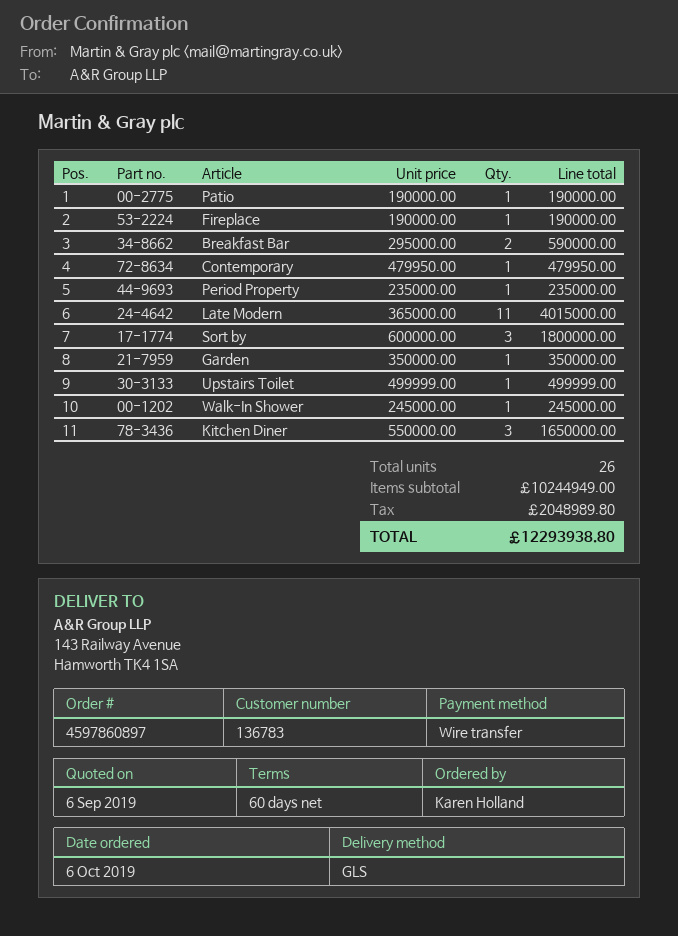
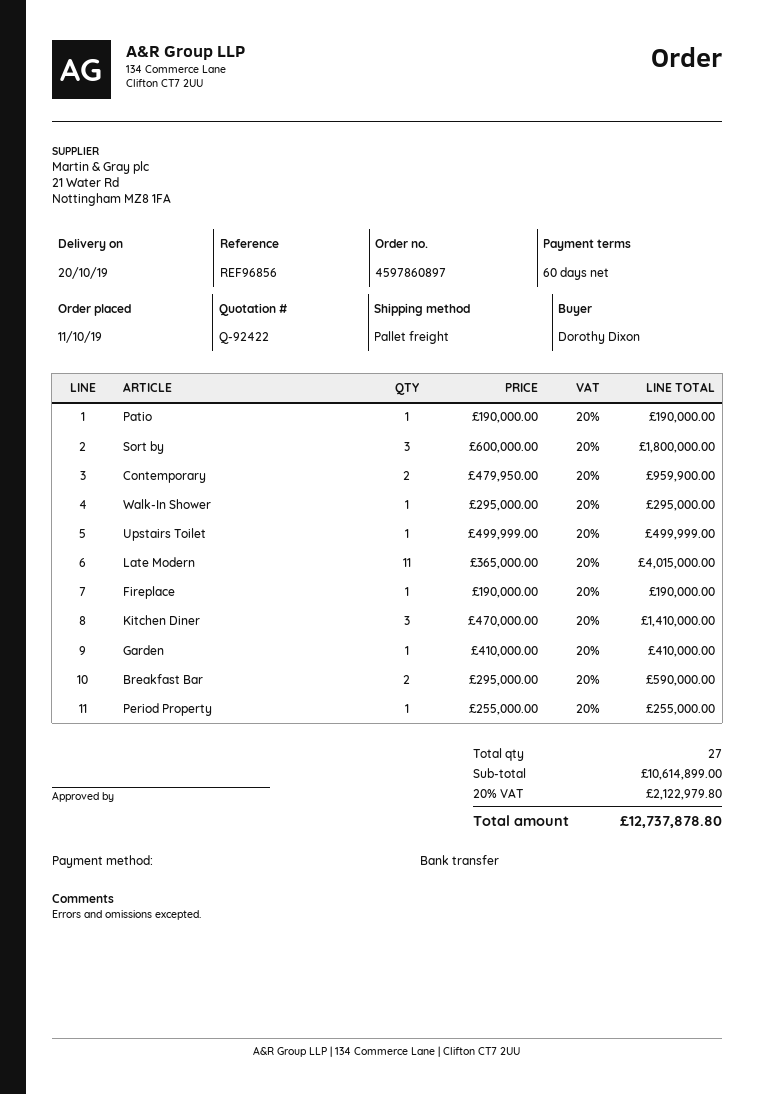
order date: 2019-10-06 -> 2019-10-11
ordered by: Karen Holland -> Dorothy Dixon
shipping method: GLS -> pallet freight
Contemporary: 1 x 479950.00 = 479950.00 -> 2 x 479950.00 = 959900.00
Period Property: 1 x 235000.00 = 235000.00 -> 1 x 255000.00 = 255000.00
Garden: 1 x 350000.00 = 350000.00 -> 1 x 410000.00 = 410000.00
Walk-In Shower: 1 x 245000.00 = 245000.00 -> 1 x 295000.00 = 295000.00
Kitchen Diner: 3 x 550000.00 = 1650000.00 -> 3 x 470000.00 = 1410000.00
total quantity: 26 -> 27
subtotal: 10244949.00 -> 10614899.00
tax: 2048989.80 -> 2122979.80
total: 12293938.80 -> 12737878.80

